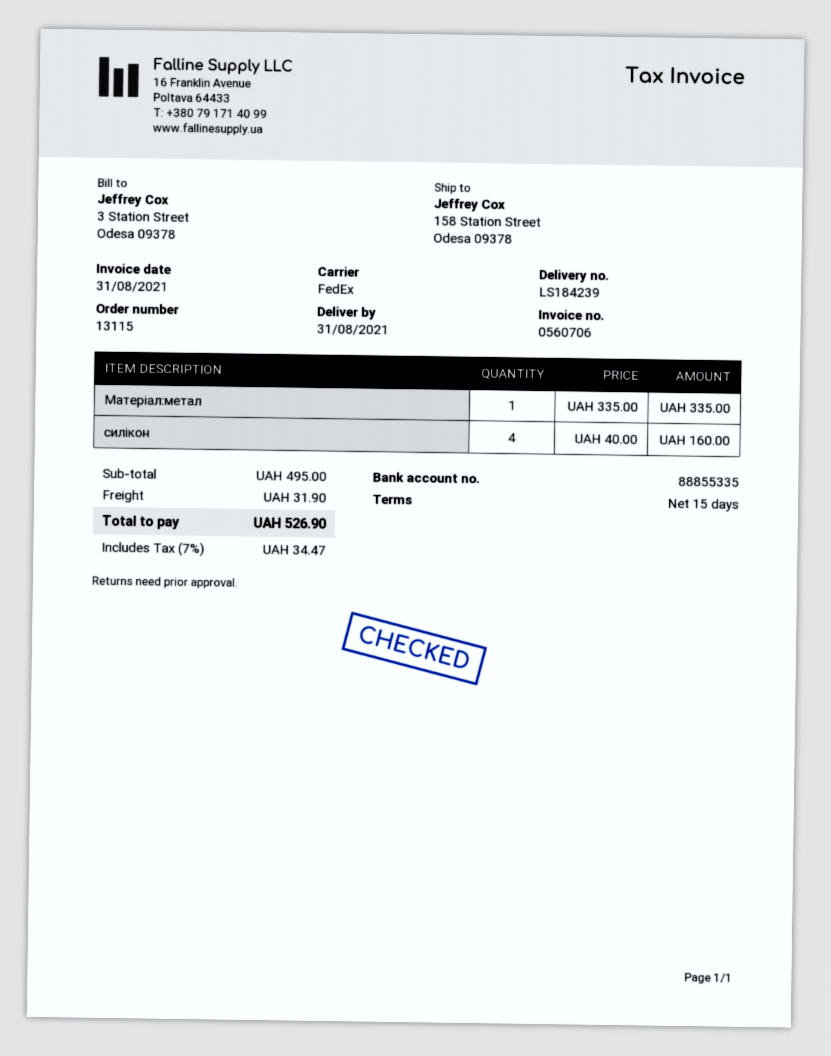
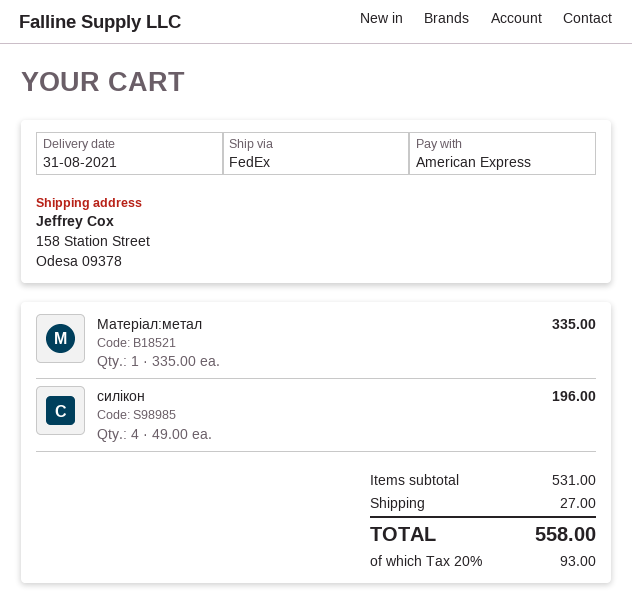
силікон: 4 x 40.00 = 160.00 -> 4 x 49.00 = 196.00
subtotal: 495.00 -> 531.00
shipping: 31.90 -> 27.00
tax: 7% = 34.47 -> 20% = 93.00
total: 526.90 -> 558.00

